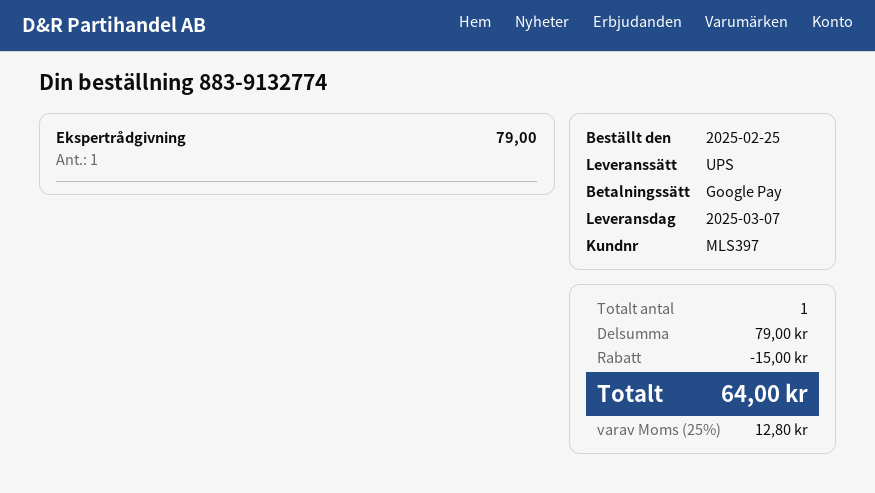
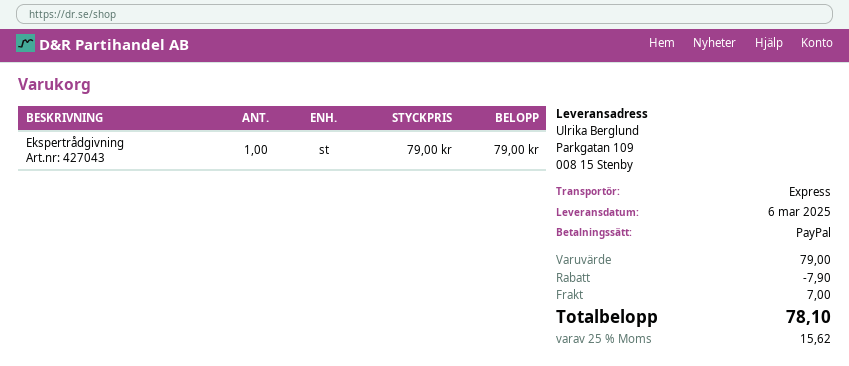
delivery date: 2025-03-07 -> 2025-03-06
payment method: Google Pay -> PayPal
shipping method: UPS -> express
discount: 15.00 -> 7.90
shipping: none -> 7.00
tax: 25% = 12.80 -> 25% = 15.62
total: 64.00 -> 78.10

